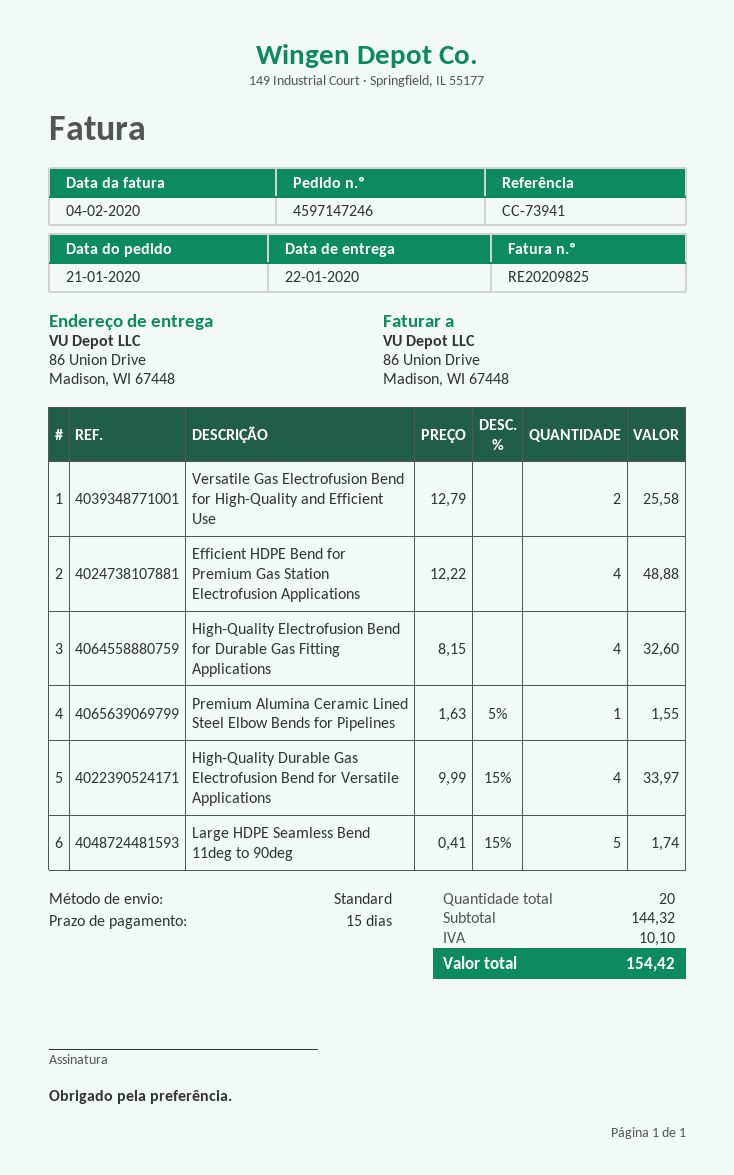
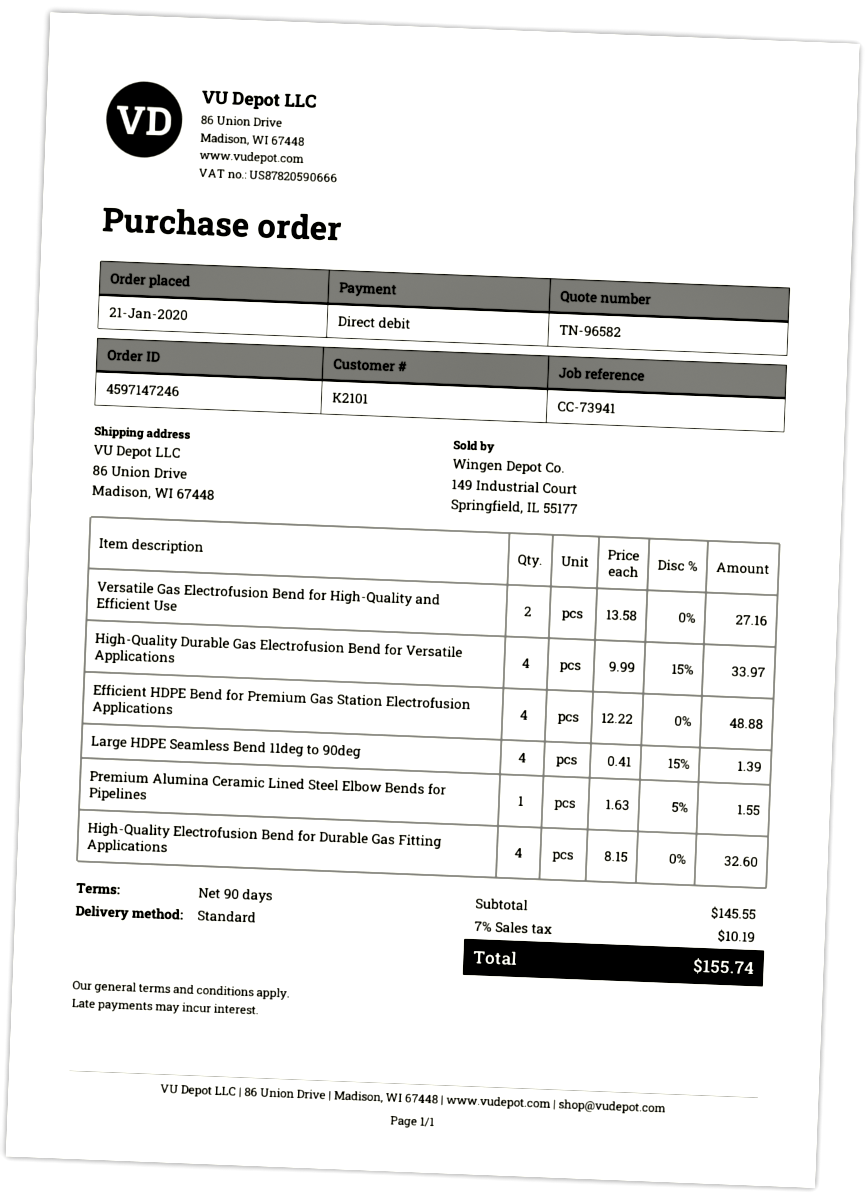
payment terms: 15 days -> 90 days
Versatile Gas Electrofusion Bend for High-Quality and Efficient Use: 2 x 12.79 = 25.58 -> 2 x 13.58 = 27.16
Large HDPE Seamless Bend 11deg to 90deg: 5 x 0.41 - 15% = 1.74 -> 4 x 0.41 - 15% = 1.39
subtotal: 144.32 -> 145.55
tax: 10.10 -> 10.19
total: 154.42 -> 155.74

